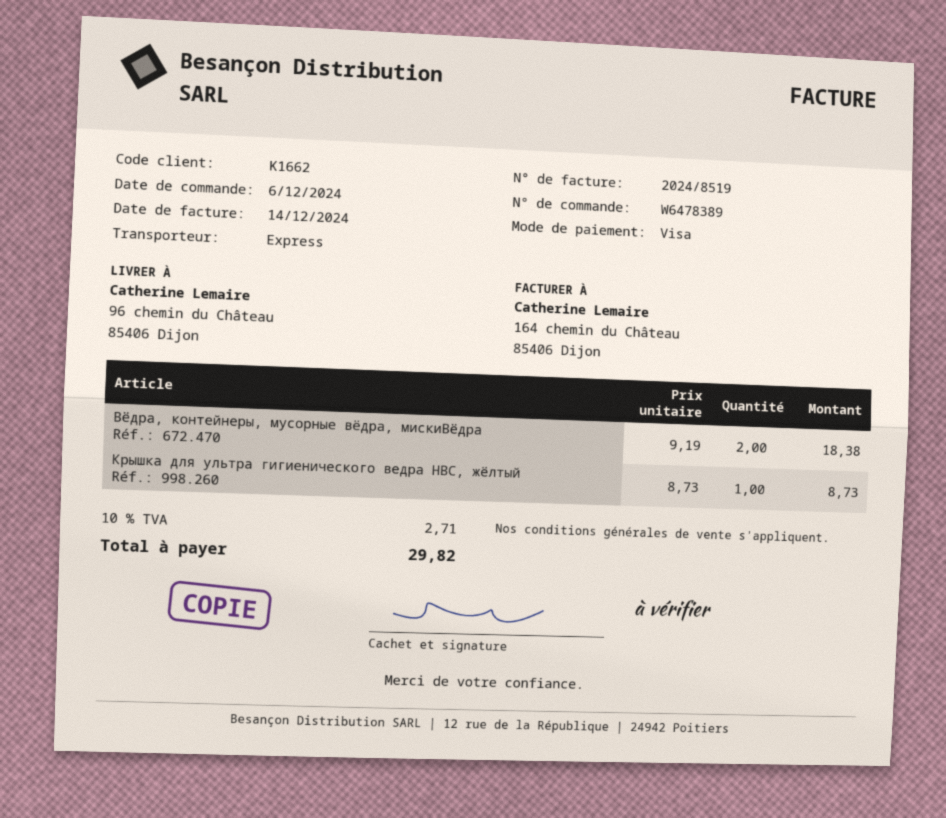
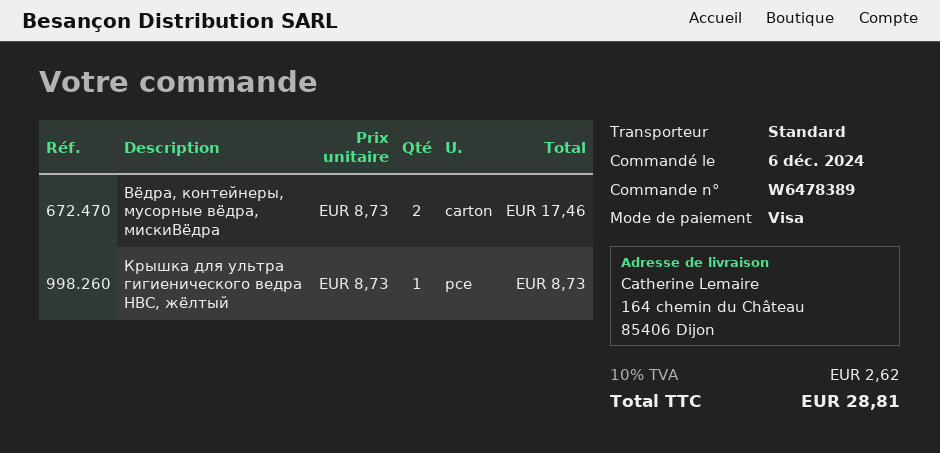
shipping method: express -> standard
ship to: 96 chemin du Château, 85406 Dijon -> 164 chemin du Château, 85406 Dijon
Вёдра, контейнеры, мусорные вёдра, мискиBёдра: 2 x 9.19 = 18.38 -> 2 x 8.73 = 17.46
tax: 10% = 2.71 -> 10% = 2.62
total: 29.82 -> 28.81

